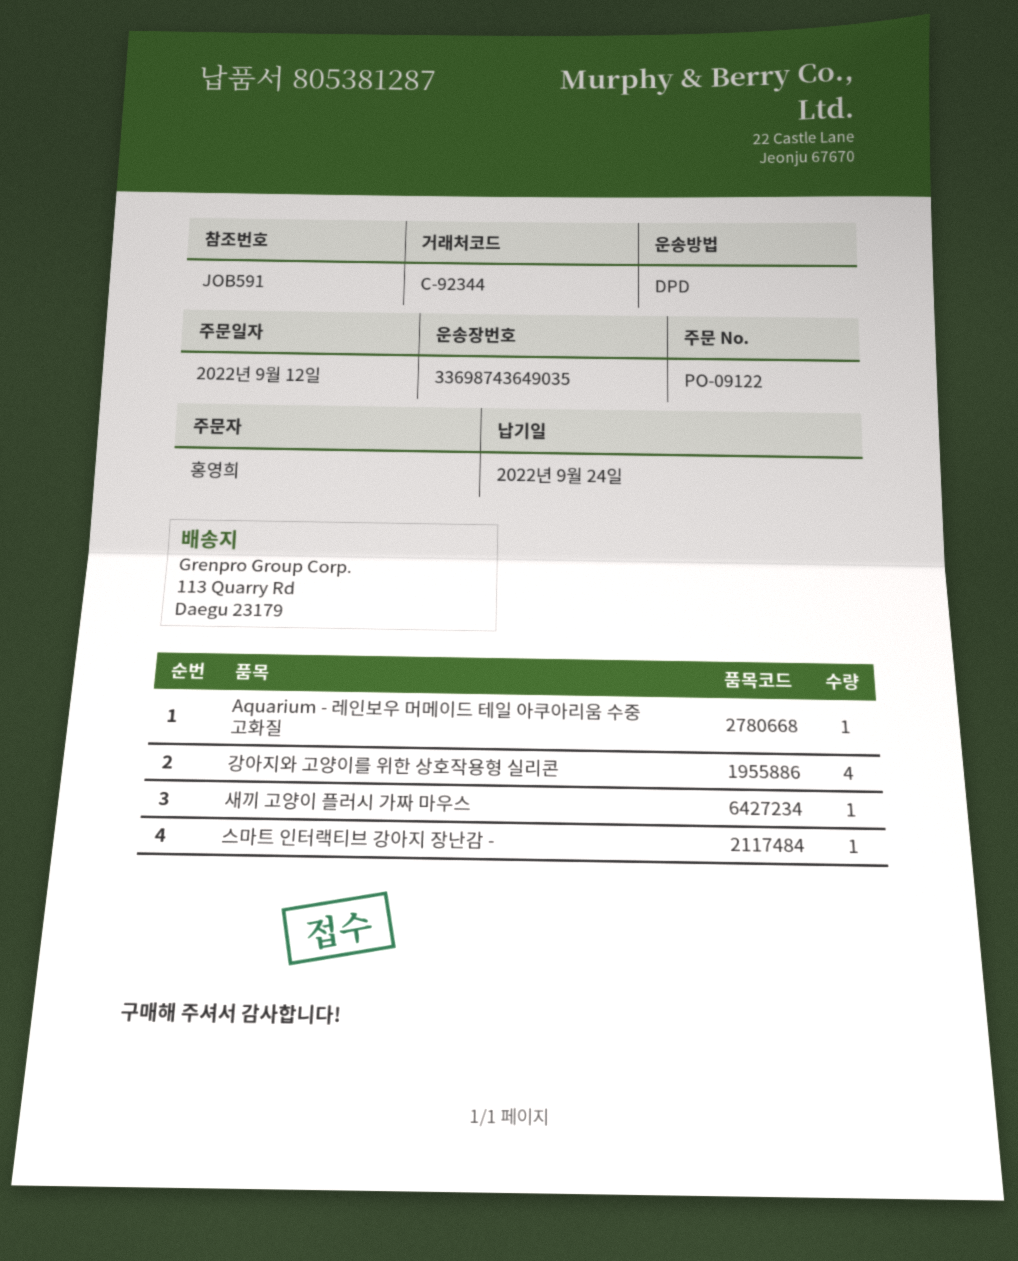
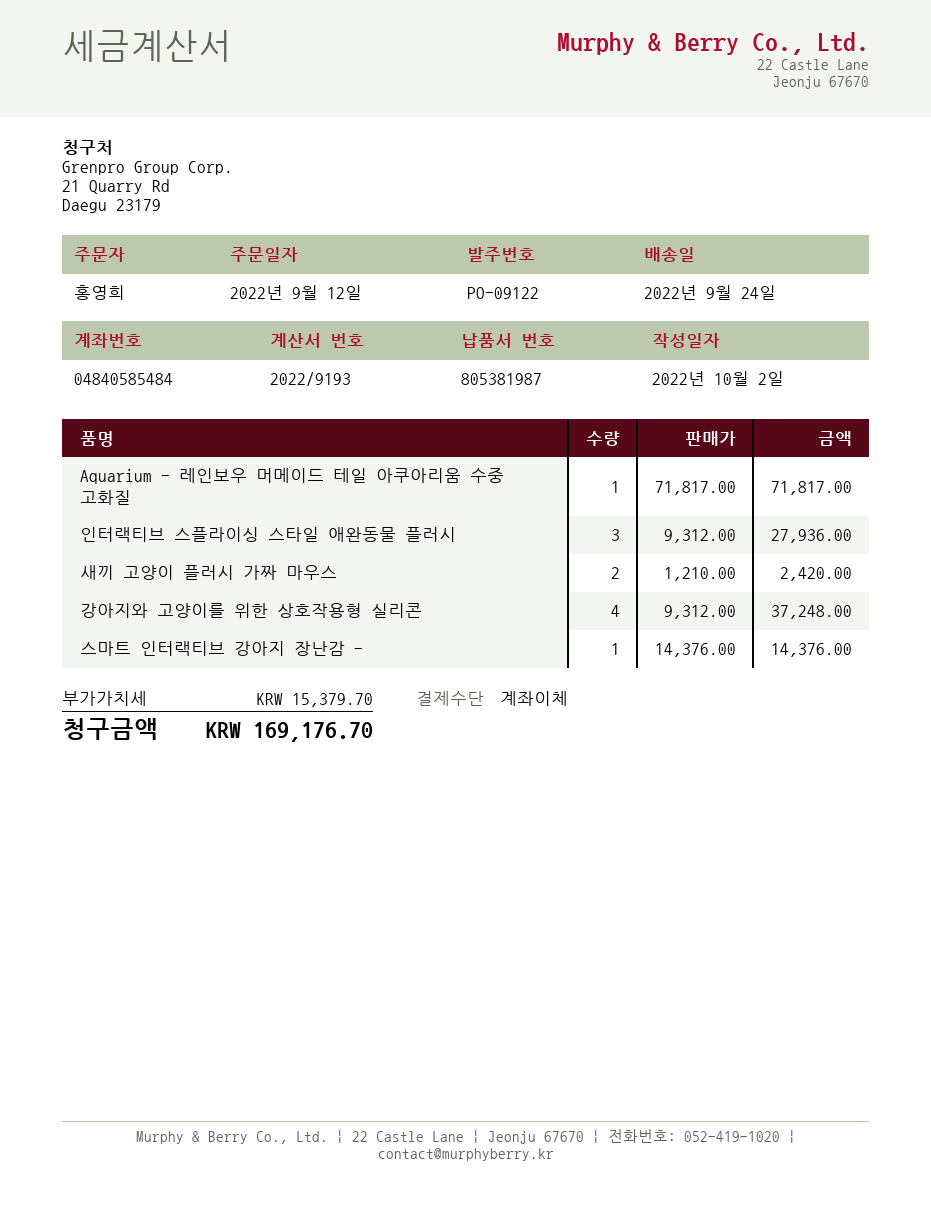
delivery note number: 805381287 -> 805381987
새끼 고양이 플러시 가짜 마우스: 1 -> 2
인터랙티브 스플라이싱 스타일 애완동물 플러시: none -> 3

